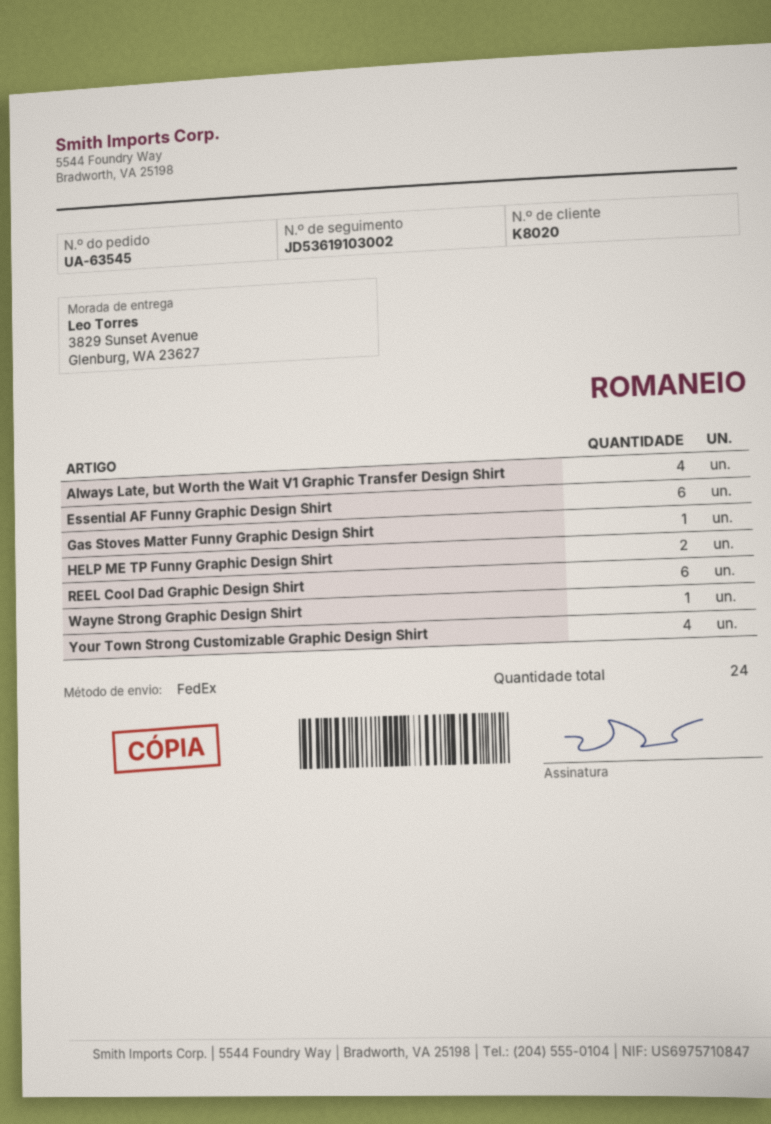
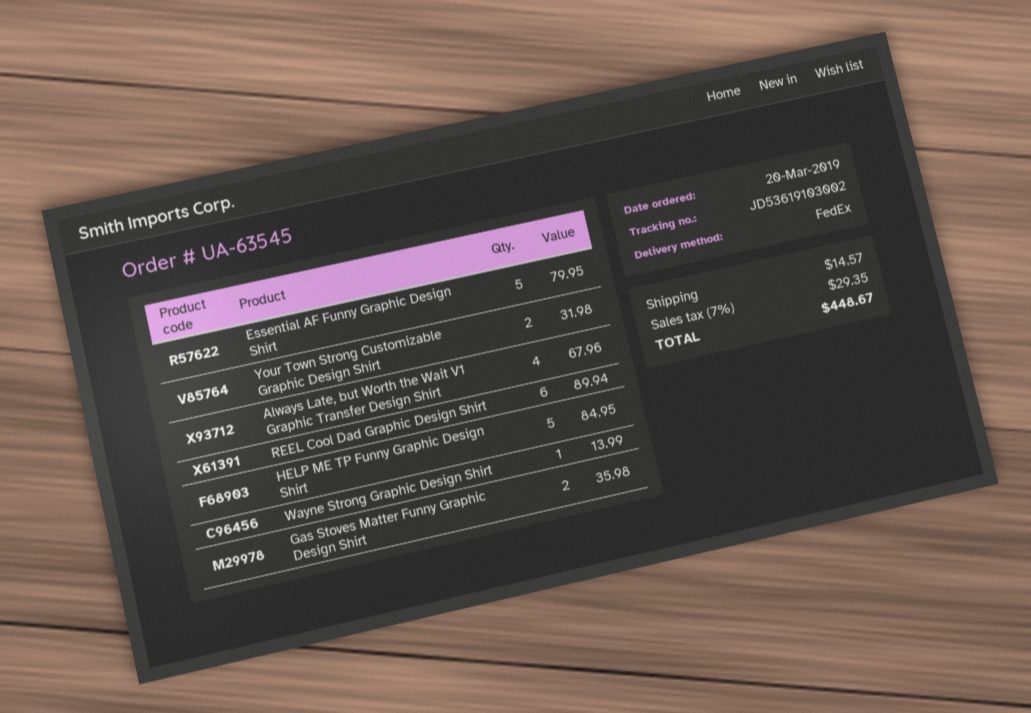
Essential AF Funny Graphic Design Shirt: 6 -> 5
Gas Stoves Matter Funny Graphic Design Shirt: 1 -> 2
HELP ME TP Funny Graphic Design Shirt: 2 -> 5
Your Town Strong Customizable Graphic Design Shirt: 4 -> 2

